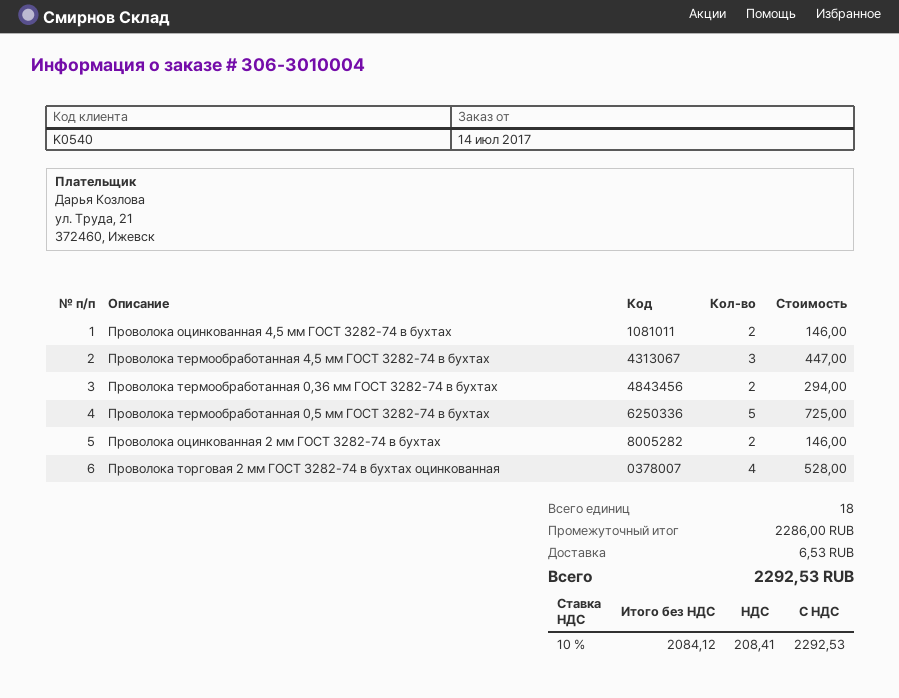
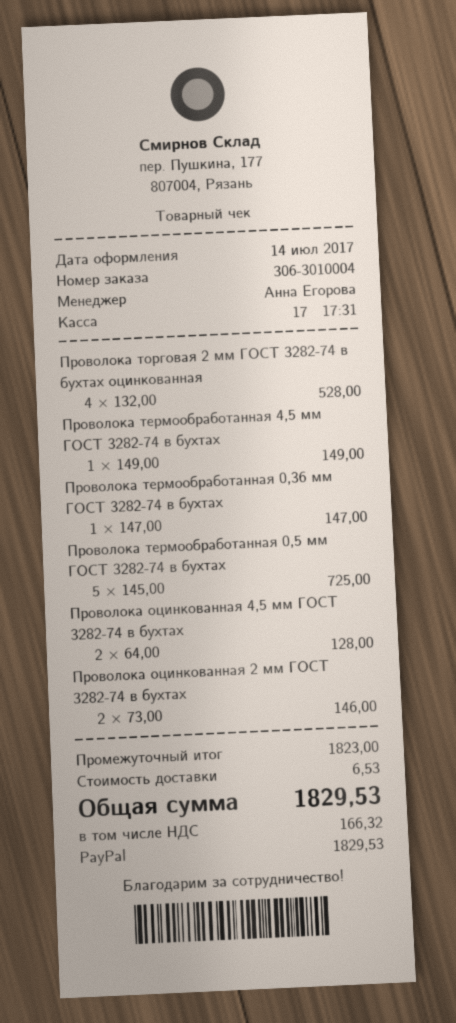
Проволока оцинкованная 4,5 мм ГОСТ 3282-74 в бухтах: 2 for 146.00 -> 2 for 128.00
Проволока термообработанная 4,5 мм ГОСТ 3282-74 в бухтах: 3 for 447.00 -> 1 for 149.00
Проволока термообработанная 0,36 мм ГОСТ 3282-74 в бухтах: 2 for 294.00 -> 1 for 147.00
subtotal: 2286.00 -> 1823.00
tax: 208.41 -> 166.32
total: 2292.53 -> 1829.53

